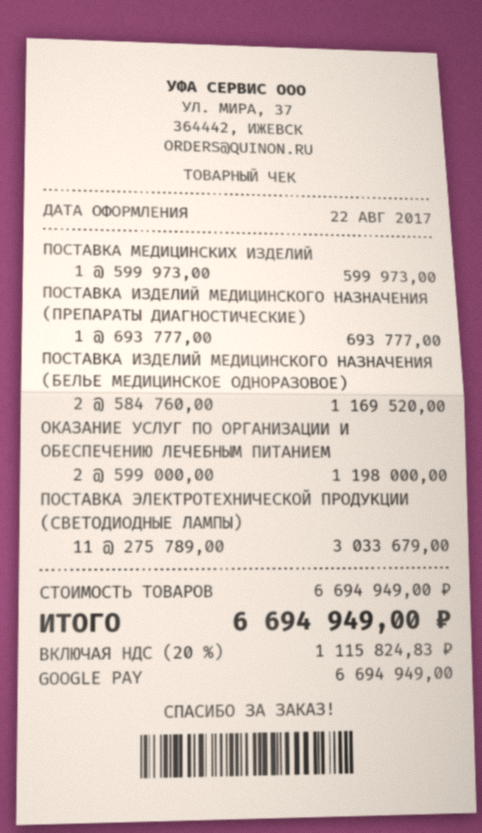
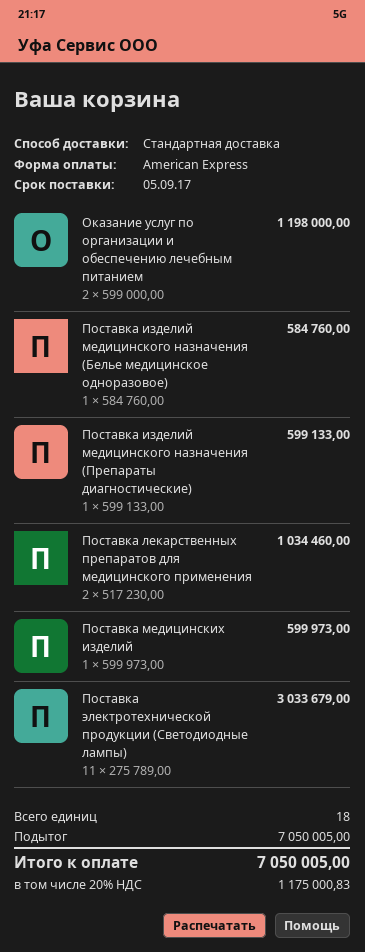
payment method: Google Pay -> American Express
ПОСТАВКА ИЗДЕЛИЙ МЕДИЦИНСКОГО НАЗНАЧЕНИЯ (ПРЕПАРАТЫ ДИАГНОСТИЧЕСКИЕ): 1 x 693777.00 = 693777.00 -> 1 x 599133.00 = 599133.00
ПОСТАВКА ИЗДЕЛИЙ МЕДИЦИНСКОГО НАЗНАЧЕНИЯ (БЕЛЬЕ МЕДИЦИНСКОЕ ОДНОРАЗОВОЕ): 2 x 584760.00 = 1169520.00 -> 1 x 584760.00 = 584760.00
Поставка лекарственных препаратов для медицинского применения: none -> 2 x 517230.00 = 1034460.00
subtotal: 6694949.00 -> 7050005.00
tax: 20% = 1115824.83 -> 20% = 1175000.83
total: 6694949.00 -> 7050005.00

